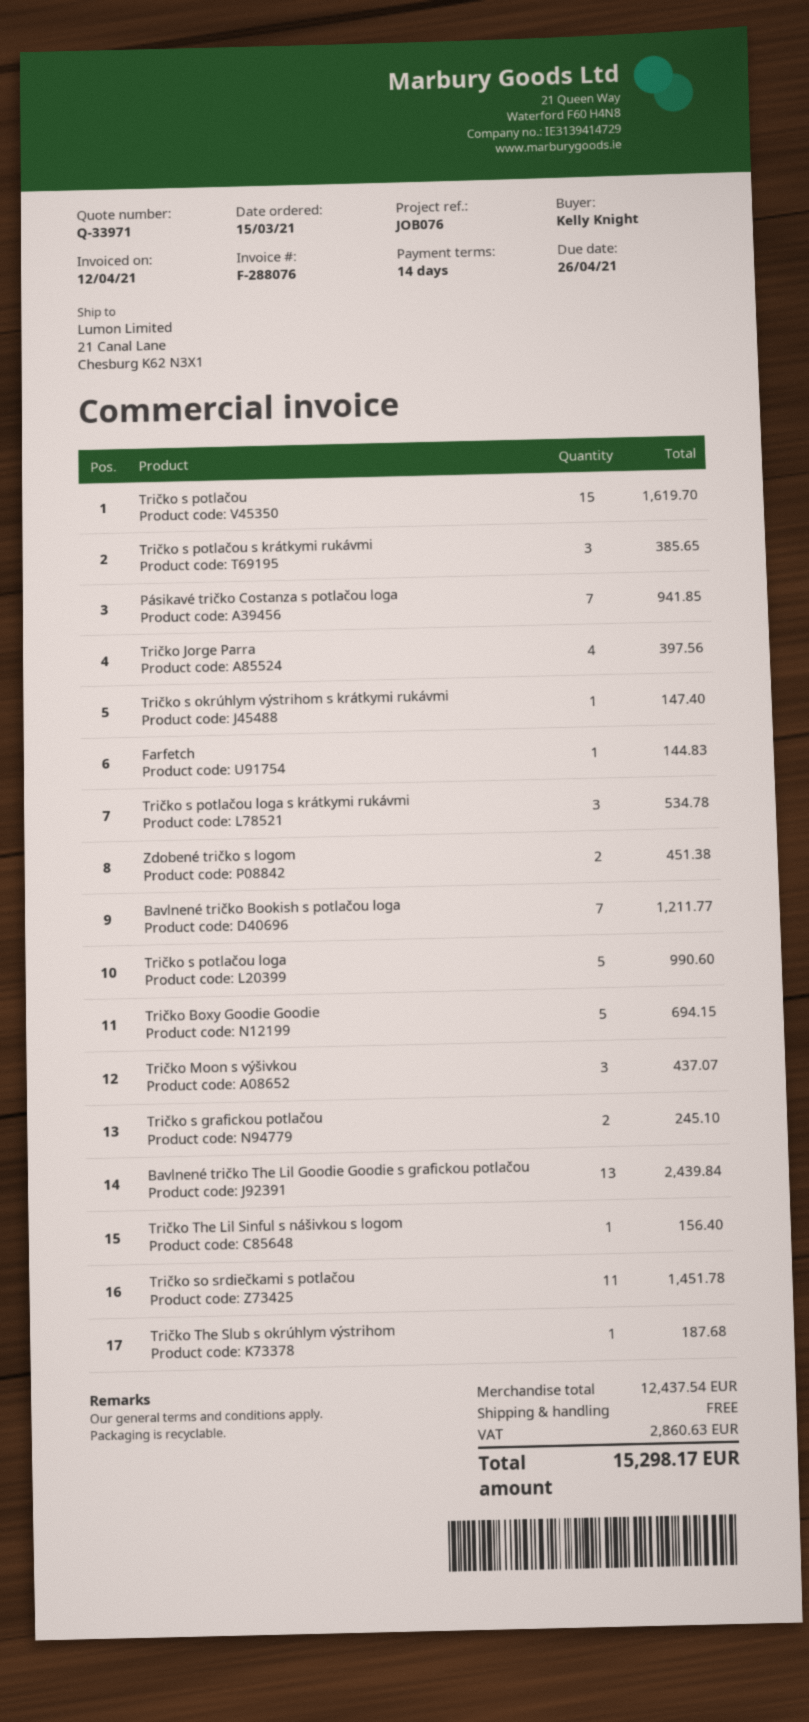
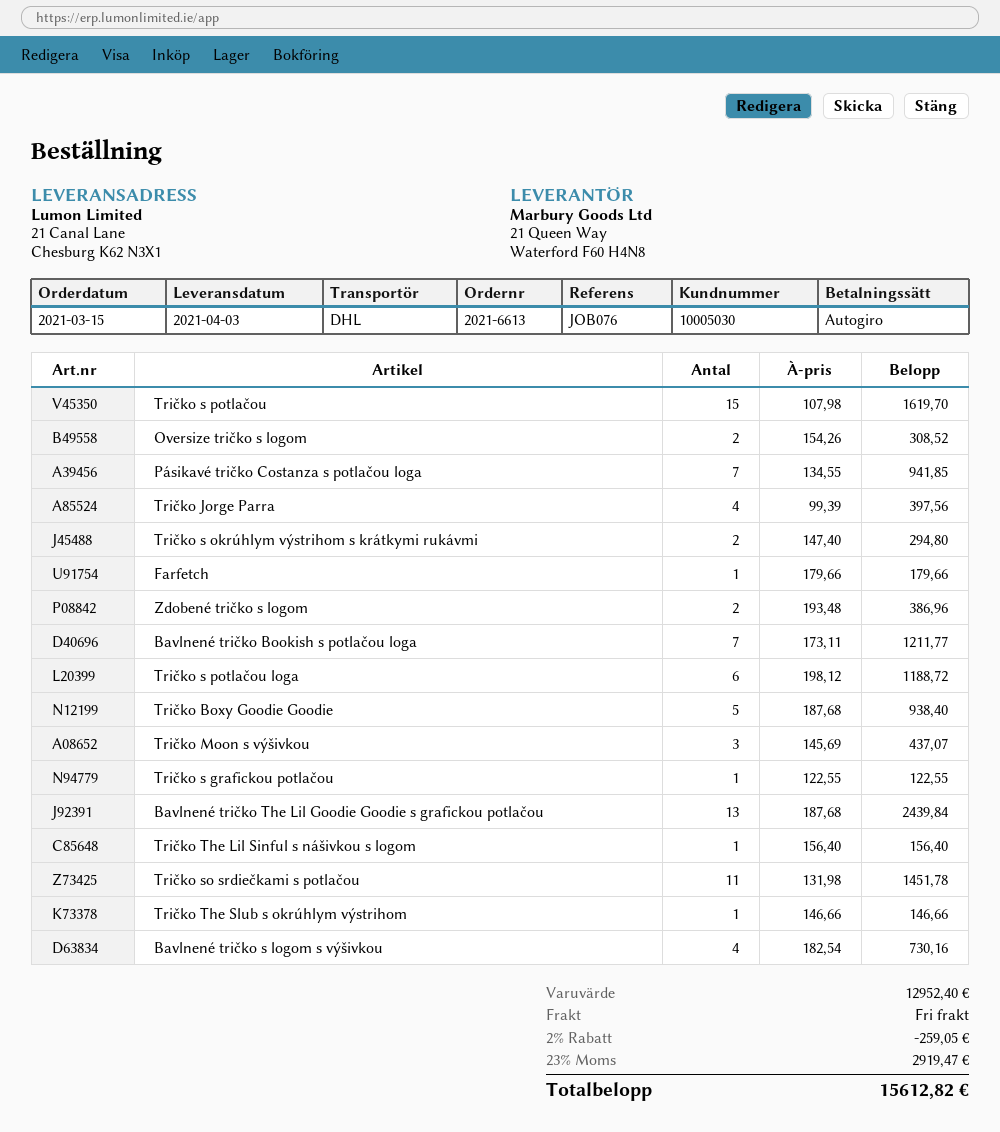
Tričko s potlačou s krátkymi rukávmi: 3 for 385.65 -> none
Tričko s okrúhlym výstrihom s krátkymi rukávmi: 1 for 147.40 -> 2 for 294.80
Farfetch: 1 for 144.83 -> 1 for 179.66
Tričko s potlačou loga s krátkymi rukávmi: 3 for 534.78 -> none
Zdobené tričko s logom: 2 for 451.38 -> 2 for 386.96
Tričko s potlačou loga: 5 for 990.60 -> 6 for 1188.72
Tričko Boxy Goodie Goodie: 5 for 694.15 -> 5 for 938.40
Tričko s grafickou potlačou: 2 for 245.10 -> 1 for 122.55
Tričko The Slub s okrúhlym výstrihom: 1 for 187.68 -> 1 for 146.66
Oversize tričko s logom: none -> 2 for 308.52
Bavlnené tričko s logom s výšivkou: none -> 4 for 730.16
subtotal: 12437.54 -> 12952.40
discount: none -> 2% = 259.05
tax: 2860.63 -> 2919.47
total: 15298.17 -> 15612.82

